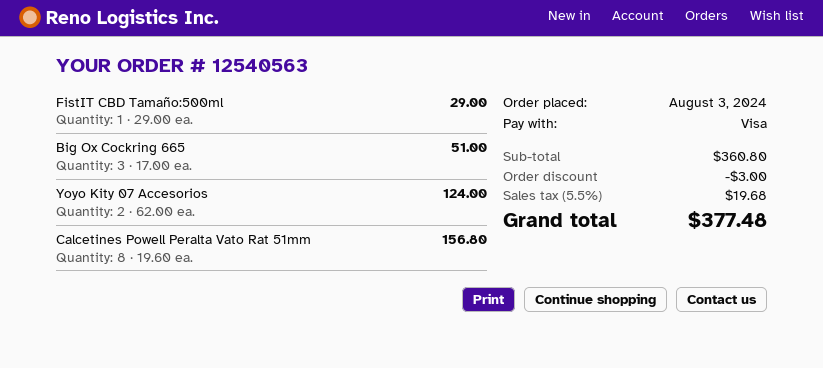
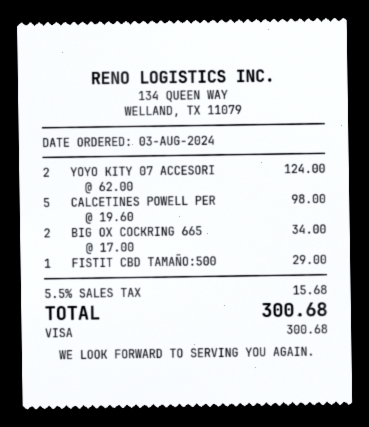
Big Ox Cockring 665: 3 x 17.00 = 51.00 -> 2 x 17.00 = 34.00
Calcetines Powell Peralta Vato Rat 51mm: 8 x 19.60 = 156.80 -> 5 x 19.60 = 98.00
discount: 3.00 -> none
tax: 5.5% = 19.68 -> 5.5% = 15.68
total: 377.48 -> 300.68

